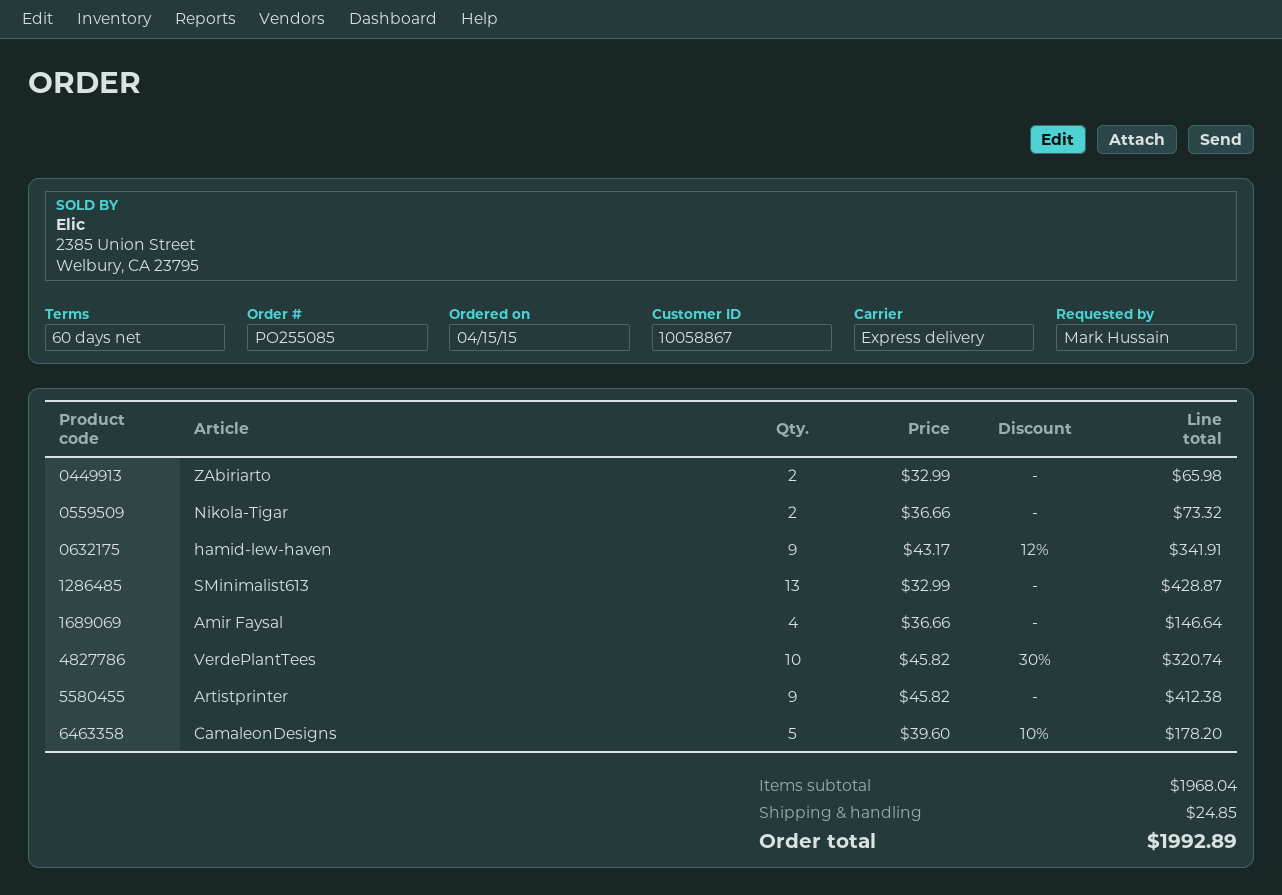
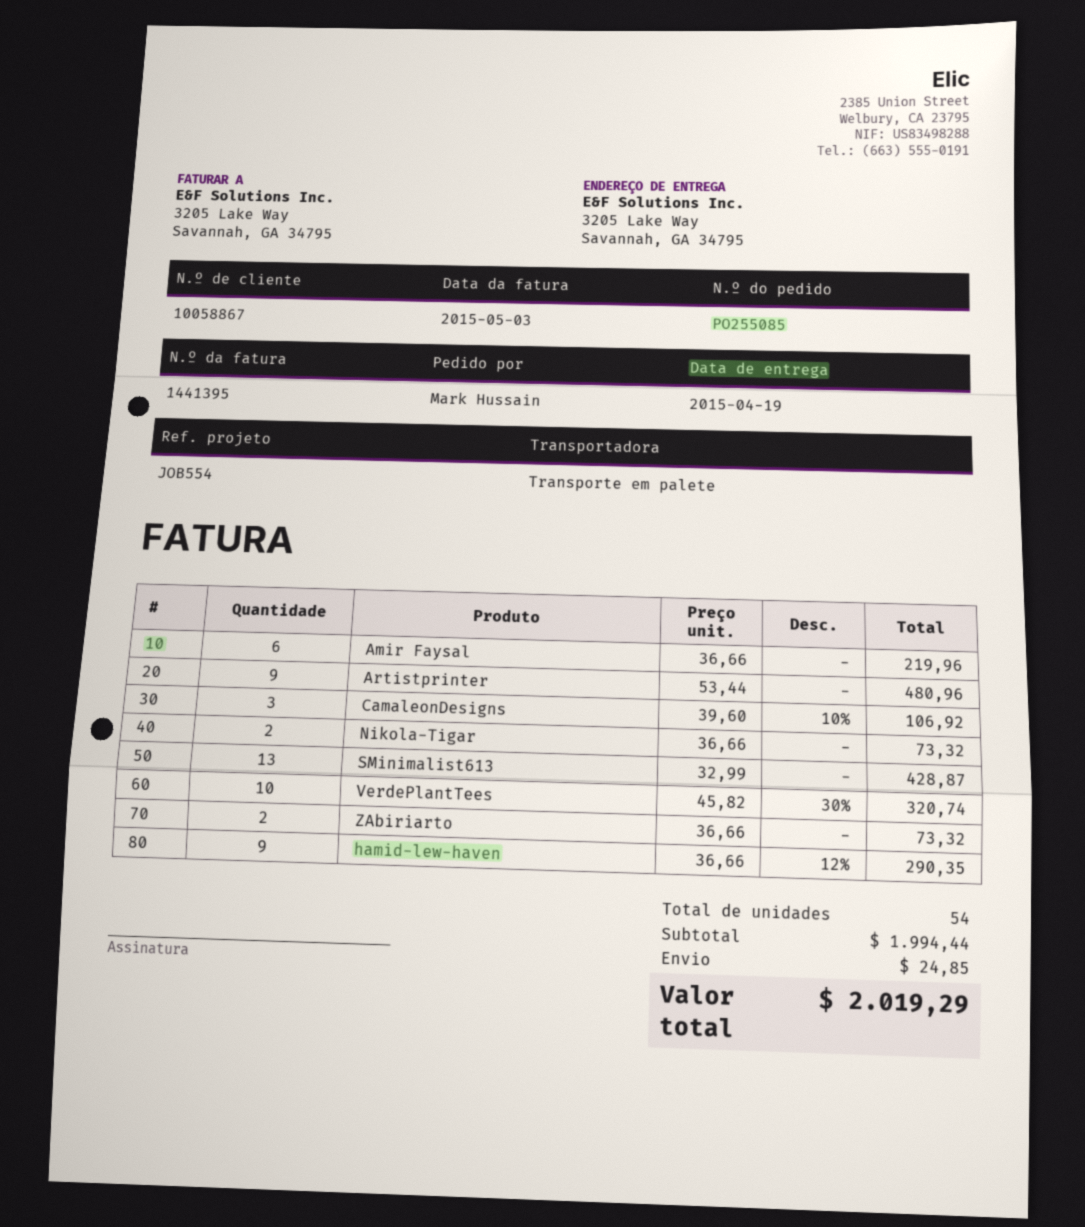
shipping method: express -> pallet freight
ZAbiriarto: 2 x 32.99 = 65.98 -> 2 x 36.66 = 73.32
hamid-lew-haven: 9 x 43.17 - 12% = 341.91 -> 9 x 36.66 - 12% = 290.35
Amir Faysal: 4 x 36.66 = 146.64 -> 6 x 36.66 = 219.96
Artistprinter: 9 x 45.82 = 412.38 -> 9 x 53.44 = 480.96
CamaleonDesigns: 5 x 39.60 - 10% = 178.20 -> 3 x 39.60 - 10% = 106.92
subtotal: 1968.04 -> 1994.44
total: 1992.89 -> 2019.29

